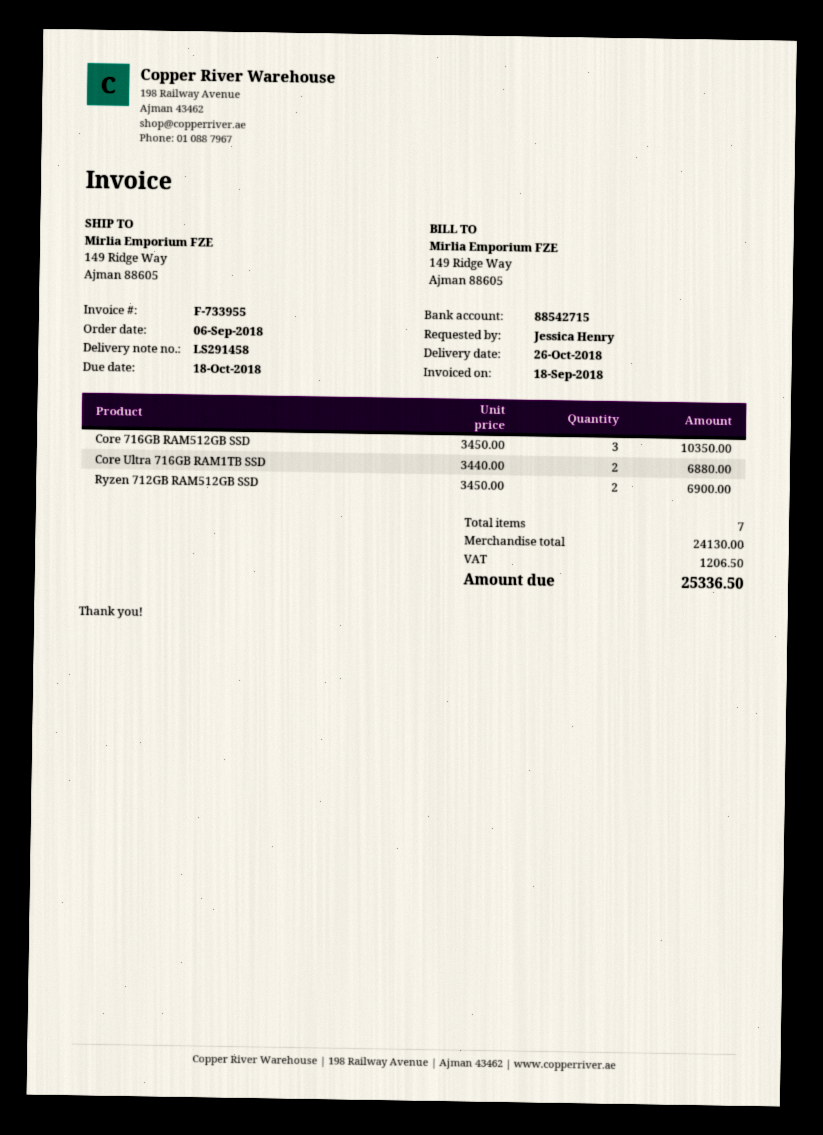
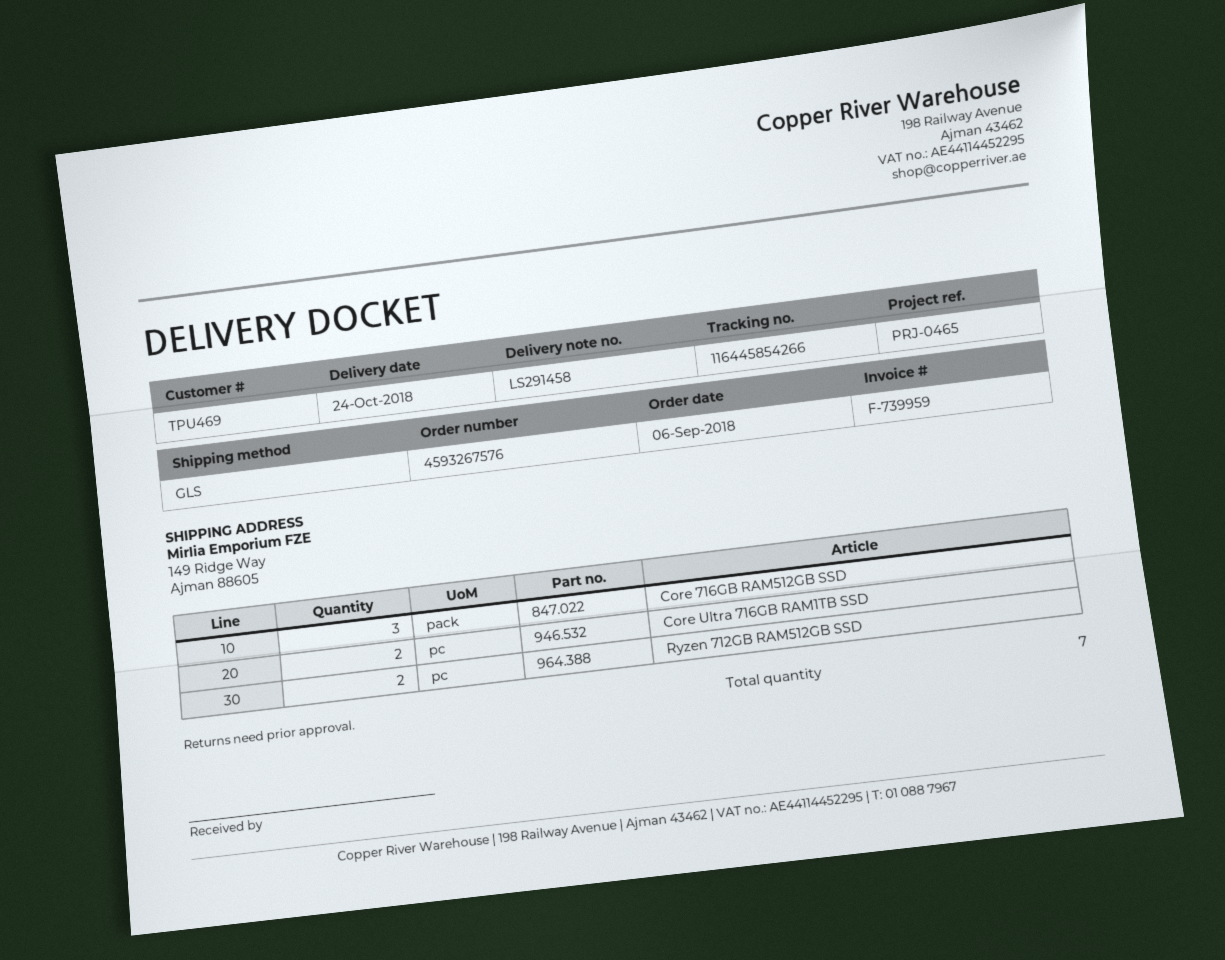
delivery date: 2018-10-26 -> 2018-10-24
invoice number: F-733955 -> F-739959

